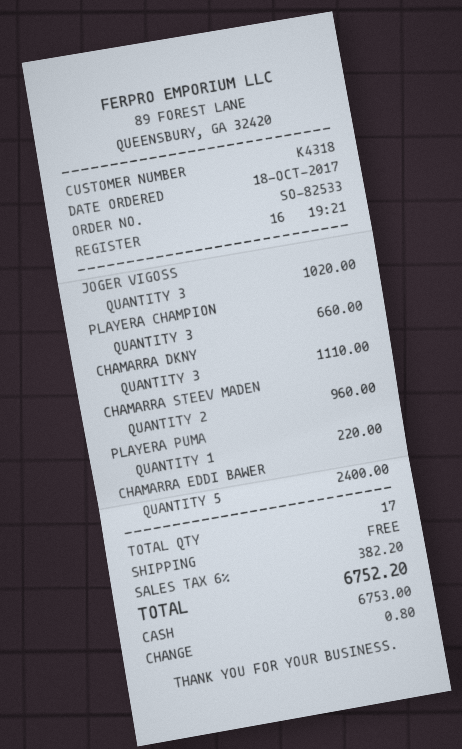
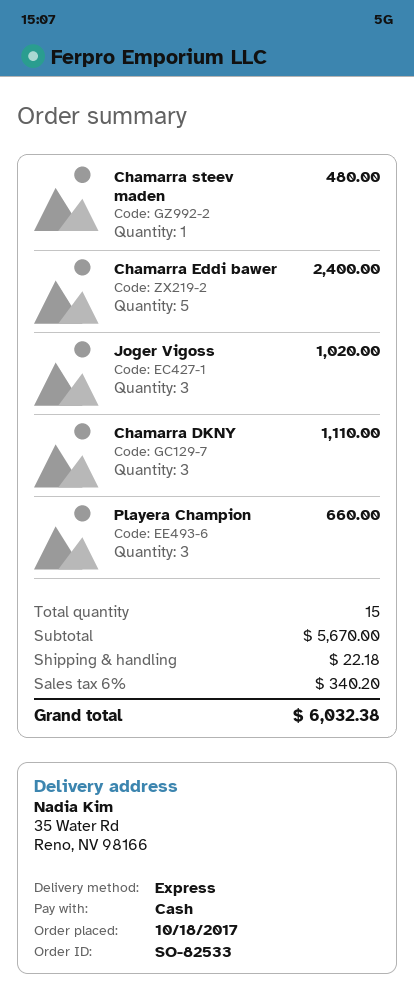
CHAMARRA STEEV MADEN: 2 for 960.00 -> 1 for 480.00
PLAYERA PUMA: 1 for 220.00 -> none
total quantity: 17 -> 15
shipping: 0.00 -> 22.18
tax: 6% = 382.20 -> 6% = 340.20
total: 6752.20 -> 6032.38

